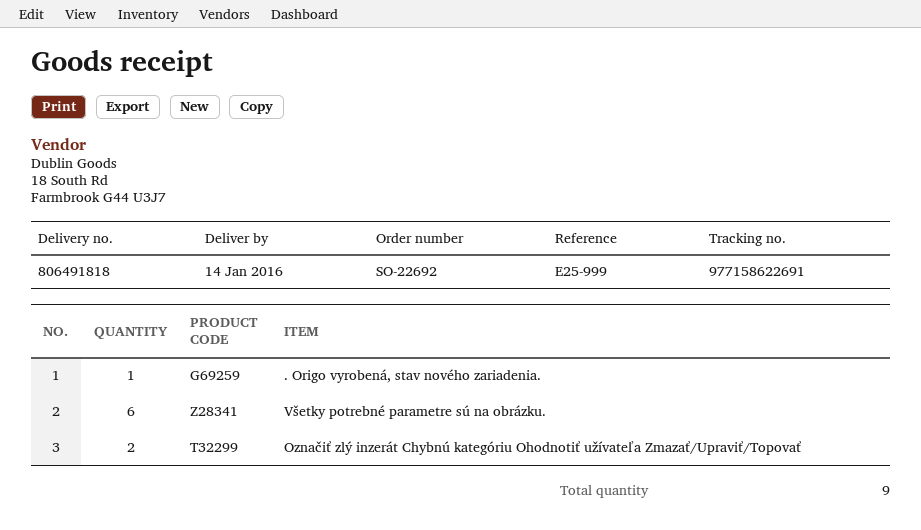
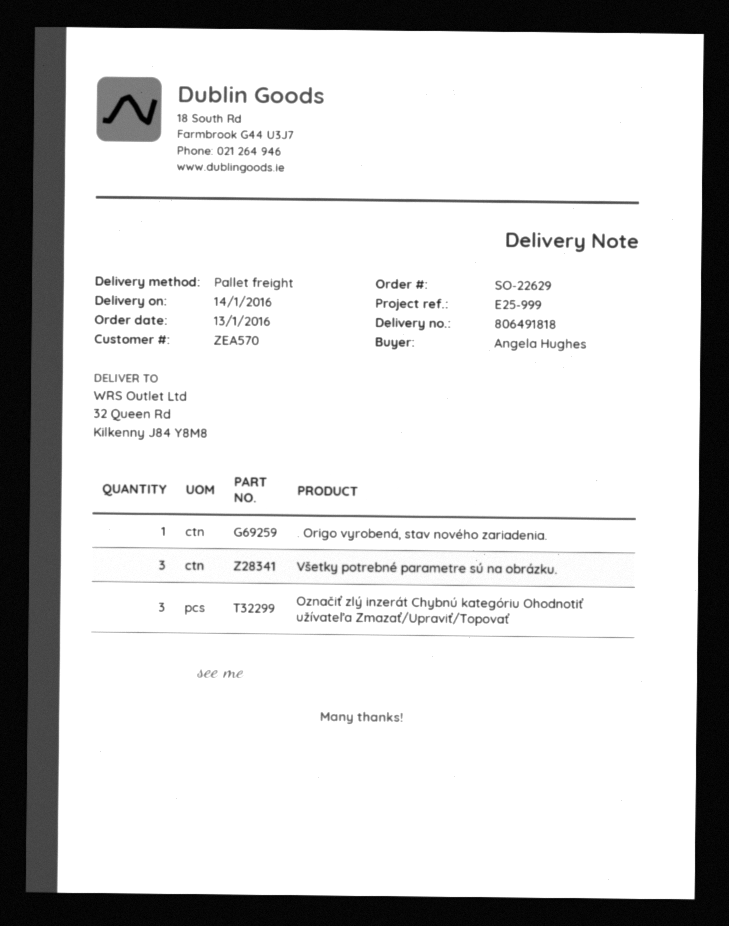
order number: SO-22692 -> SO-22629
Všetky potrebné parametre sú na obrázku.: 6 -> 3
Označiť zlý inzerát Chybnú kategóriu Ohodnotiť užívateľa Zmazať/Upraviť/Topovať: 2 -> 3

